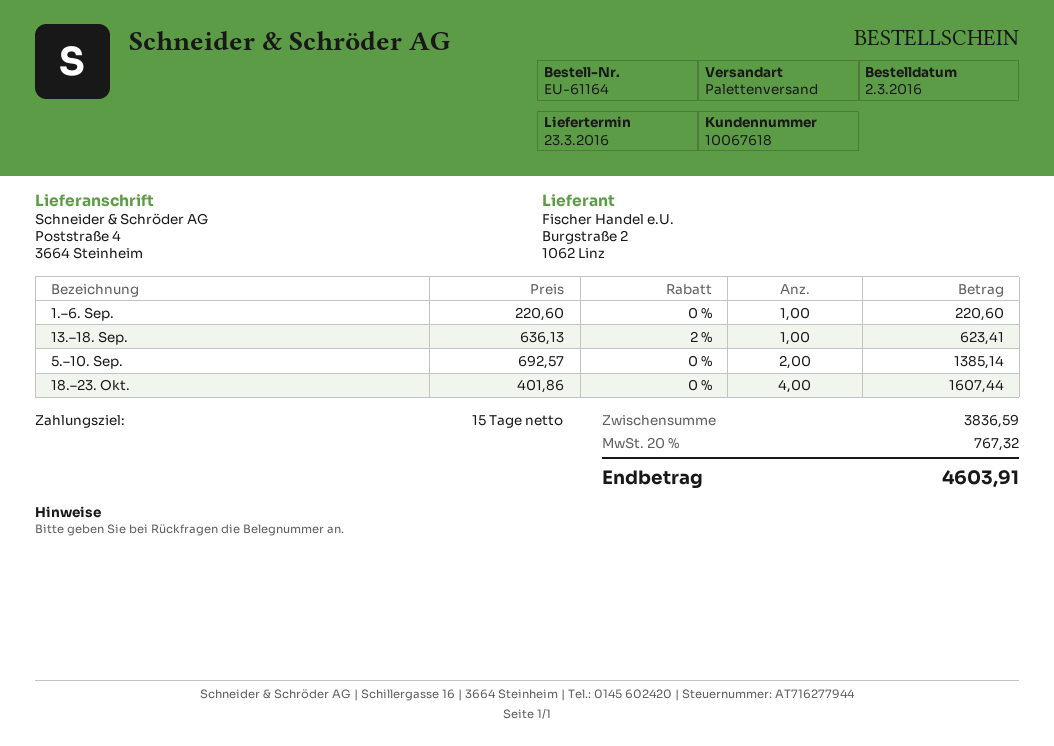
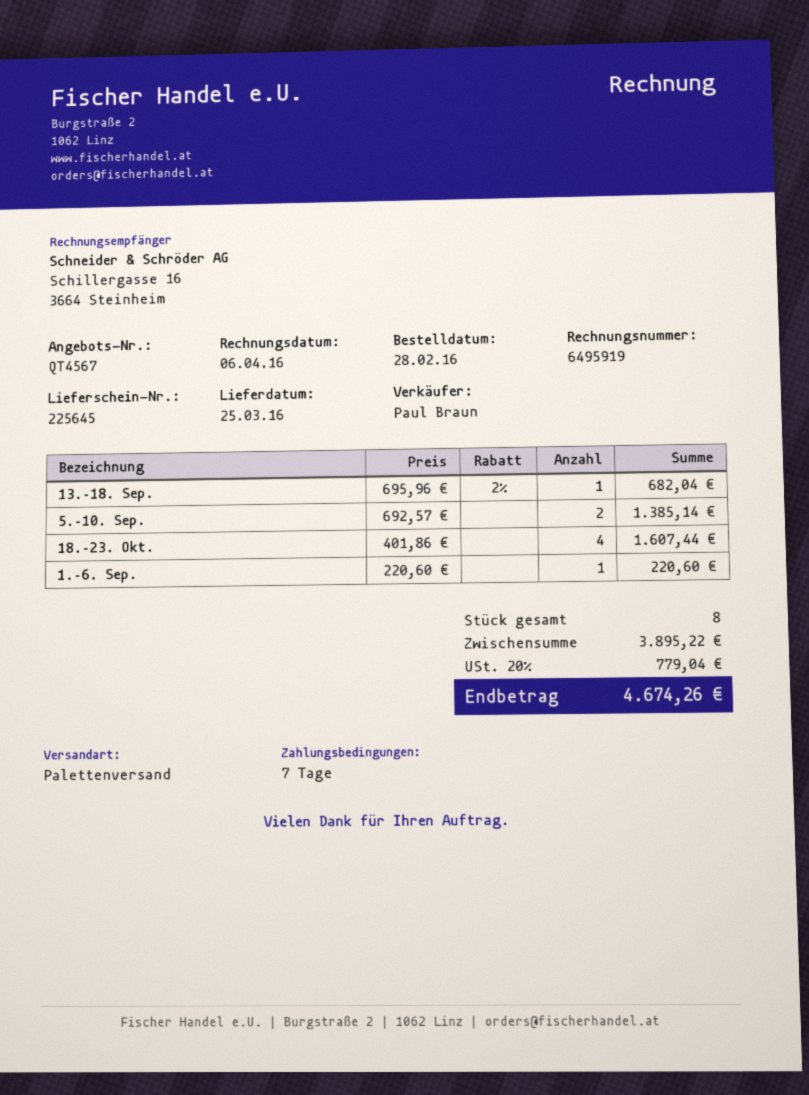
order date: 2016-03-02 -> 2016-02-28
delivery date: 2016-03-23 -> 2016-03-25
payment terms: 15 days -> 7 days
13.–18. Sep.: 1 x 636.13 - 2% = 623.41 -> 1 x 695.96 - 2% = 682.04
subtotal: 3836.59 -> 3895.22
tax: 20% = 767.32 -> 20% = 779.04
total: 4603.91 -> 4674.26

